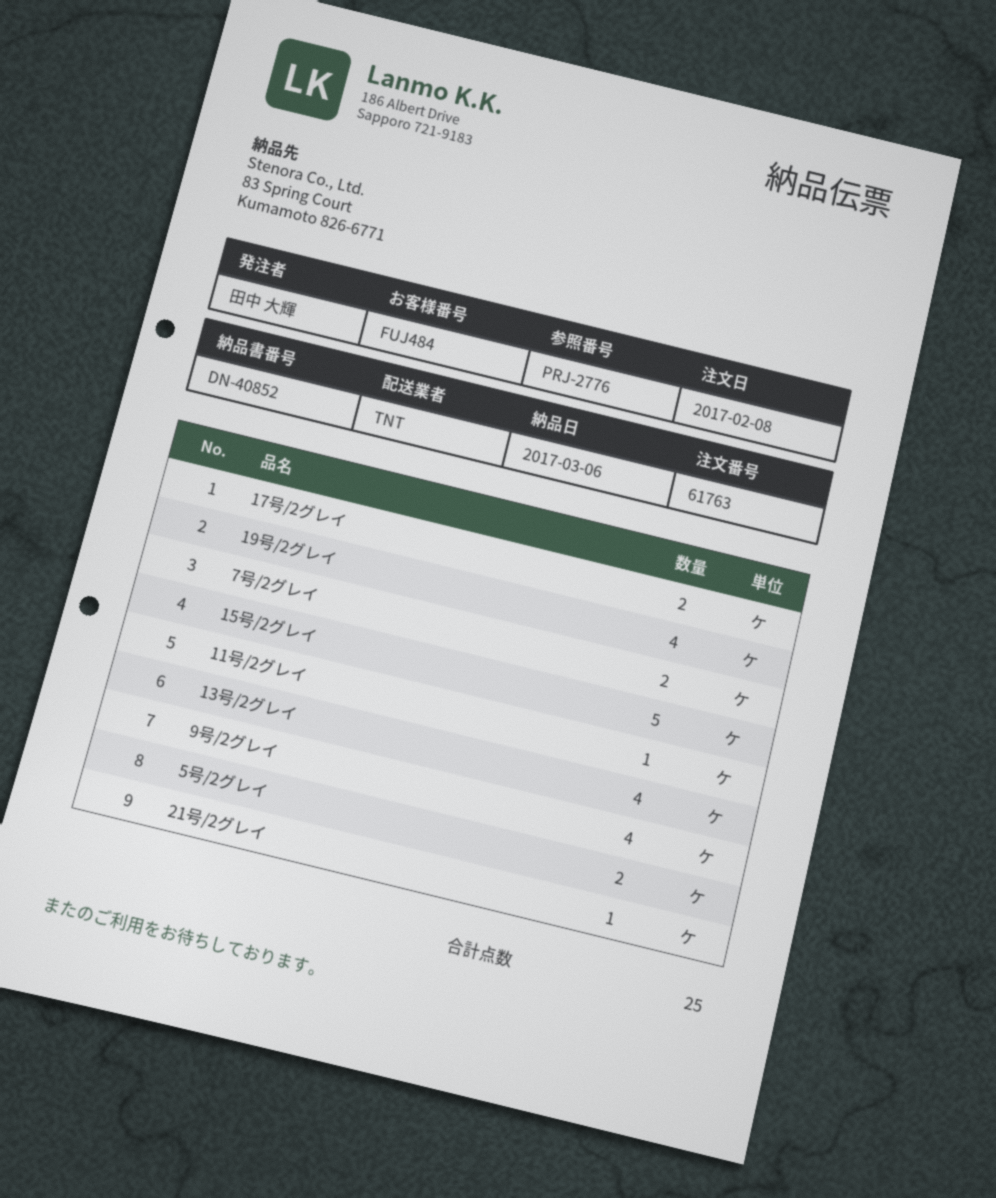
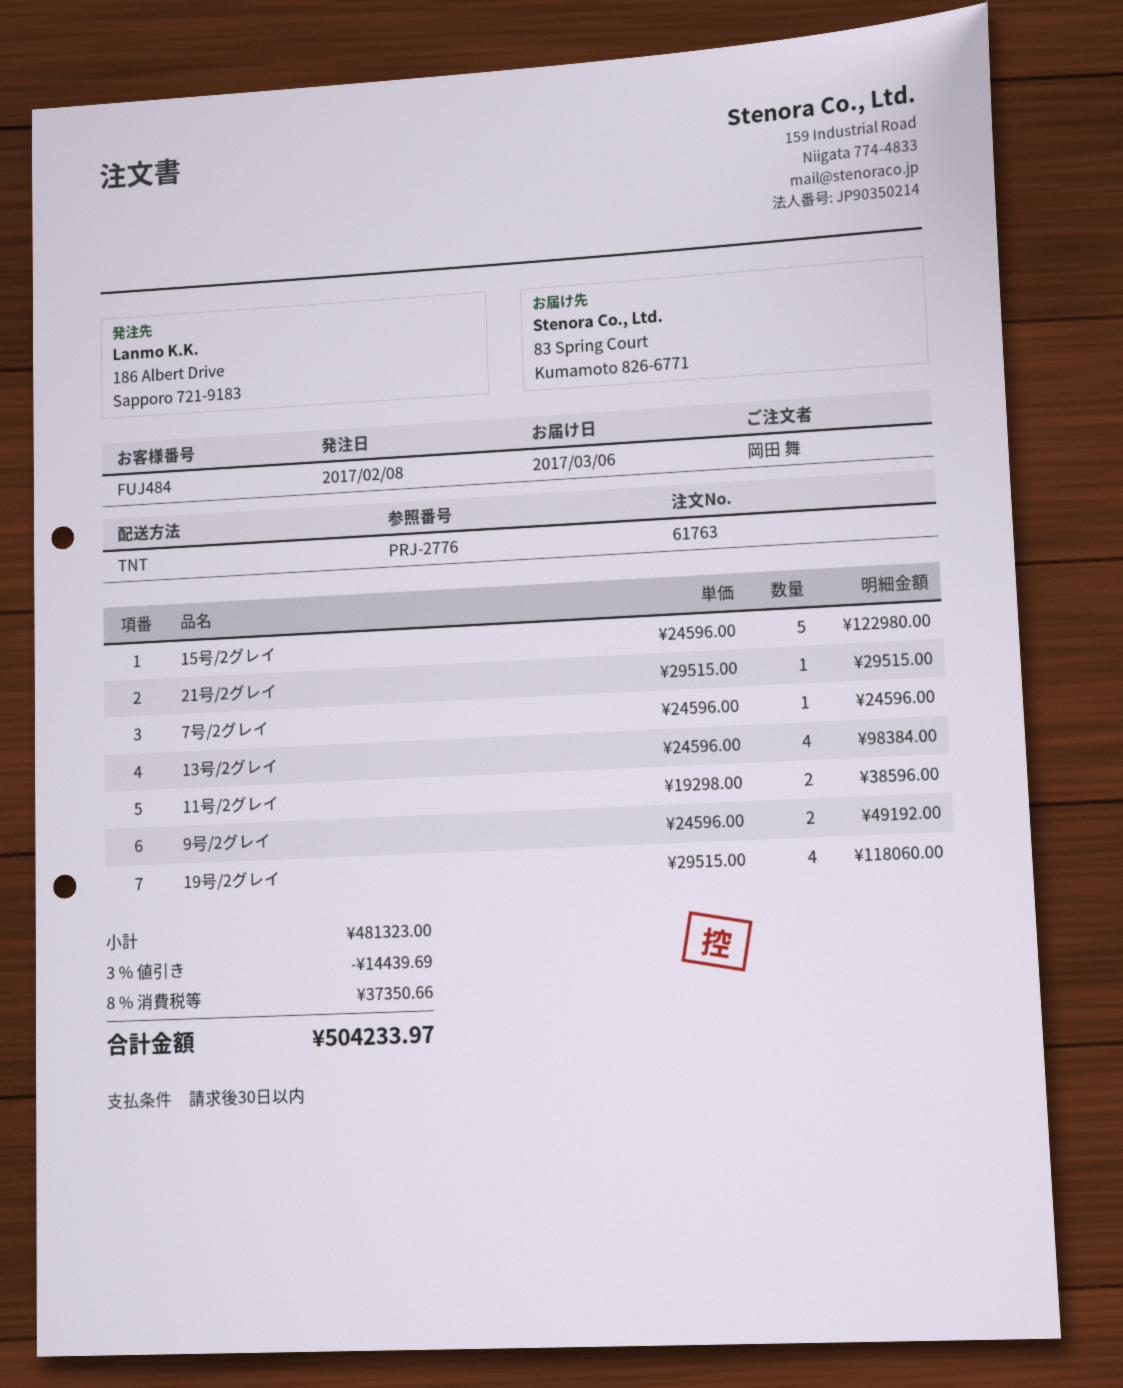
ordered by: 田中 大輝 -> 岡田 舞
17号/2グレイ: 2 -> none
7号/2グレイ: 2 -> 1
11号/2グレイ: 1 -> 2
9号/2グレイ: 4 -> 2
5号/2グレイ: 2 -> none

